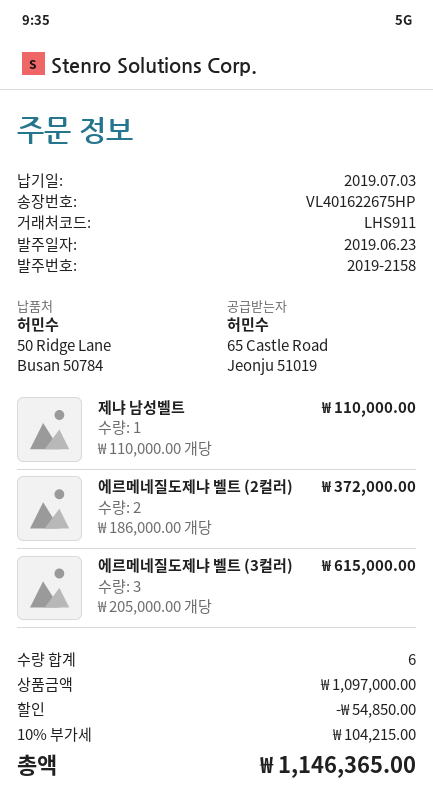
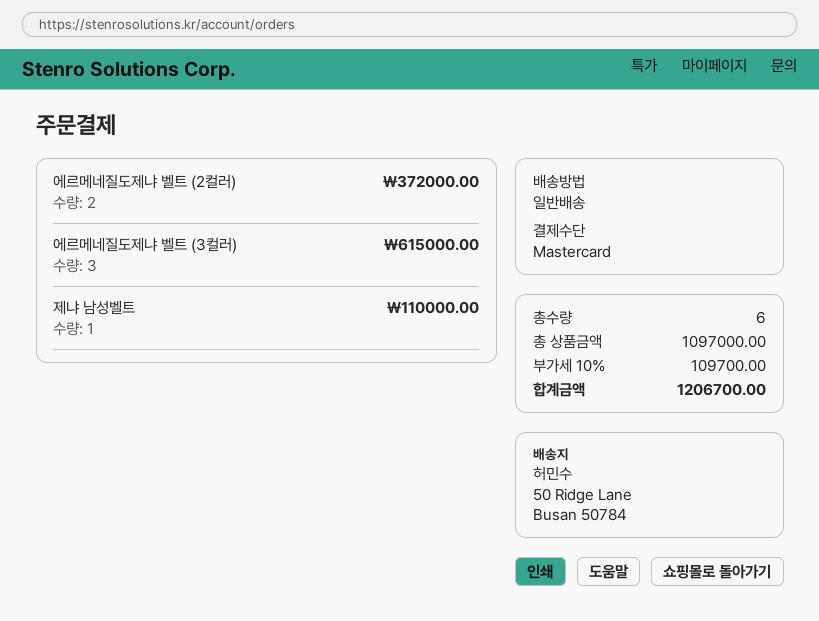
discount: 54850.00 -> none
tax: 10% = 104215.00 -> 10% = 109700.00
total: 1146365.00 -> 1206700.00

